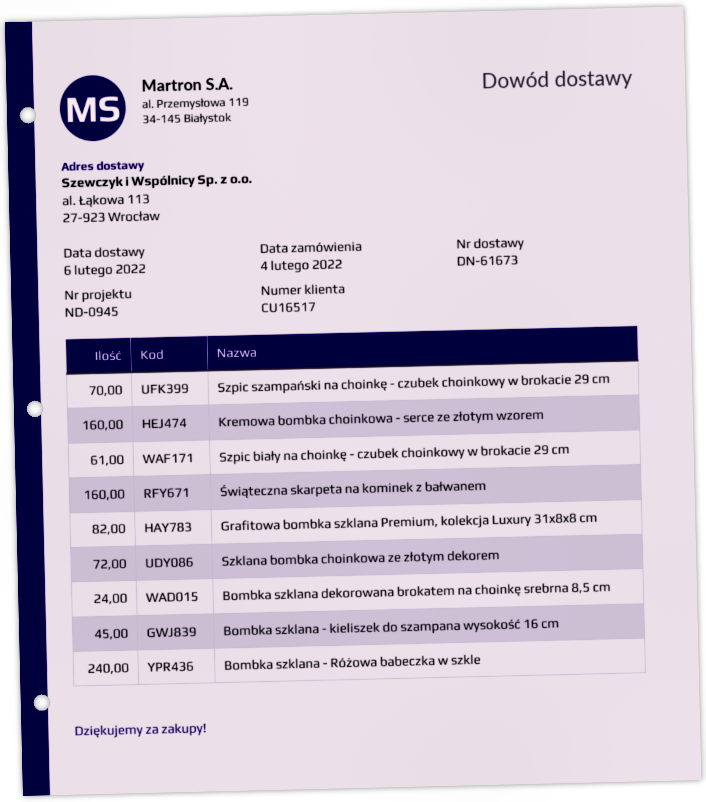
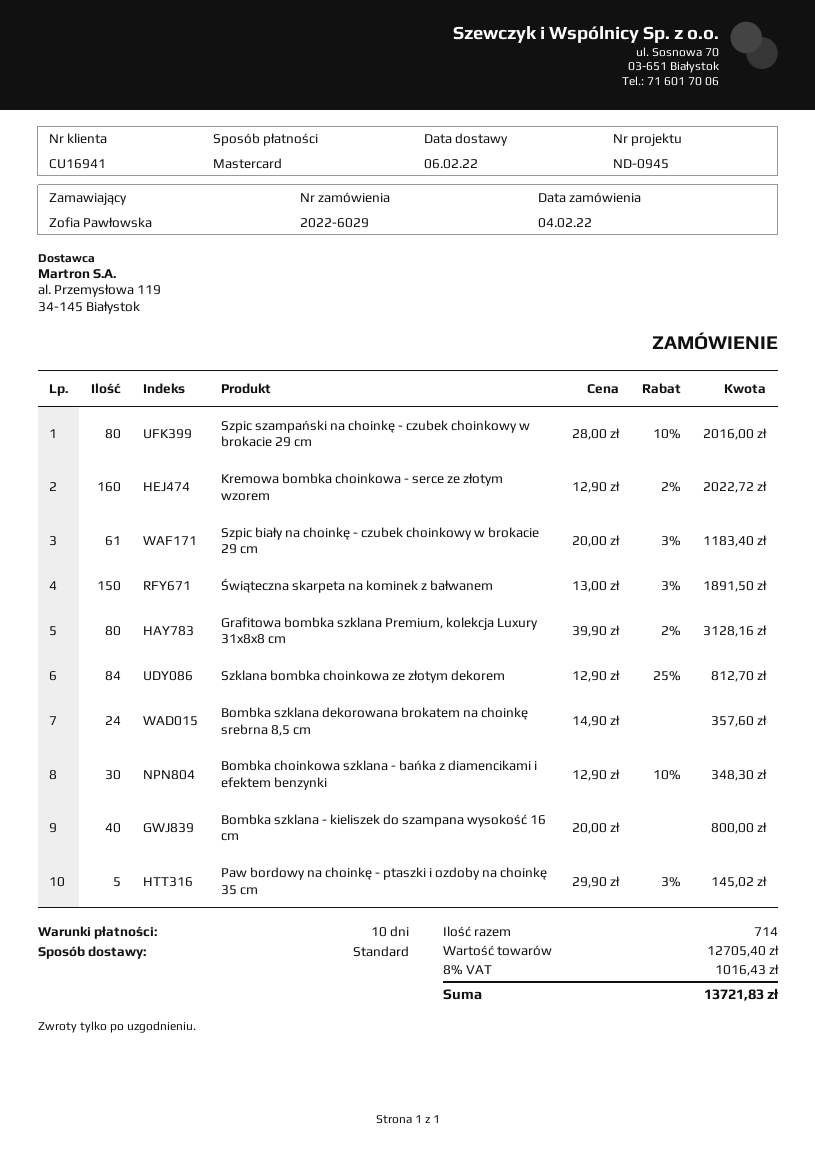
customer number: CU16517 -> CU16941
Szpic szampański na choinkę - czubek choinkowy w brokacie 29 cm: 70 -> 80
Świąteczna skarpeta na kominek z bałwanem: 160 -> 150
Grafitowa bombka szklana Premium, kolekcja Luxury 31x8x8 cm: 82 -> 80
Szklana bombka choinkowa ze złotym dekorem: 72 -> 84
Bombka szklana - kieliszek do szampana wysokość 16 cm: 45 -> 40
Bombka szklana - Różowa babeczka w szkle: 240 -> none
Bombka choinkowa szklana - bańka z diamencikami i efektem benzynki: none -> 30
Paw bordowy na choinkę - ptaszki i ozdoby na choinkę 35 cm: none -> 5

